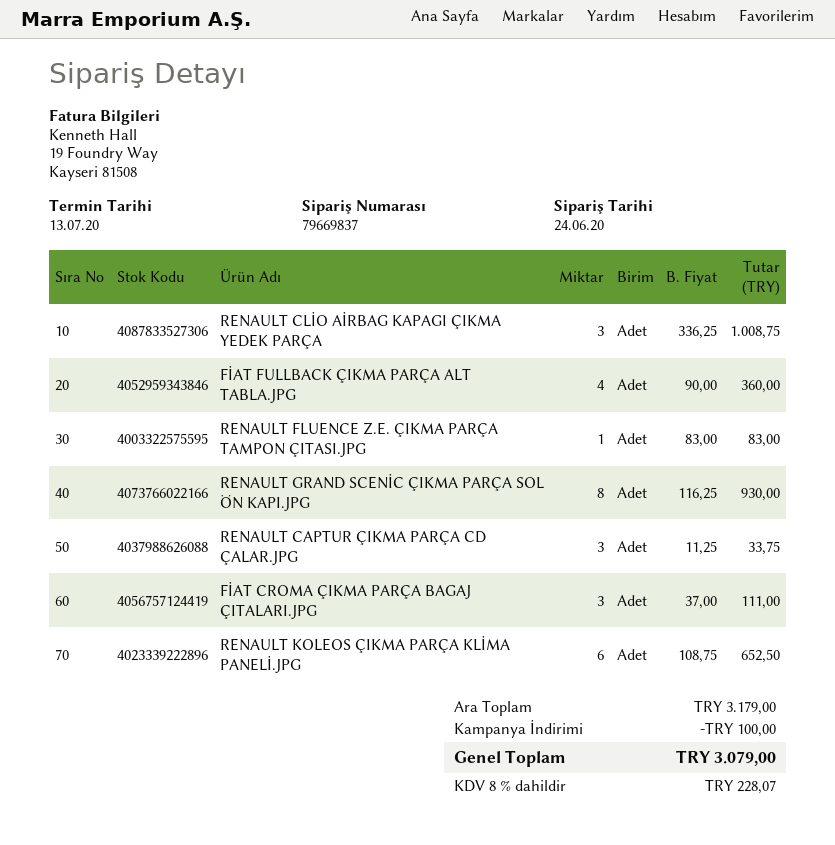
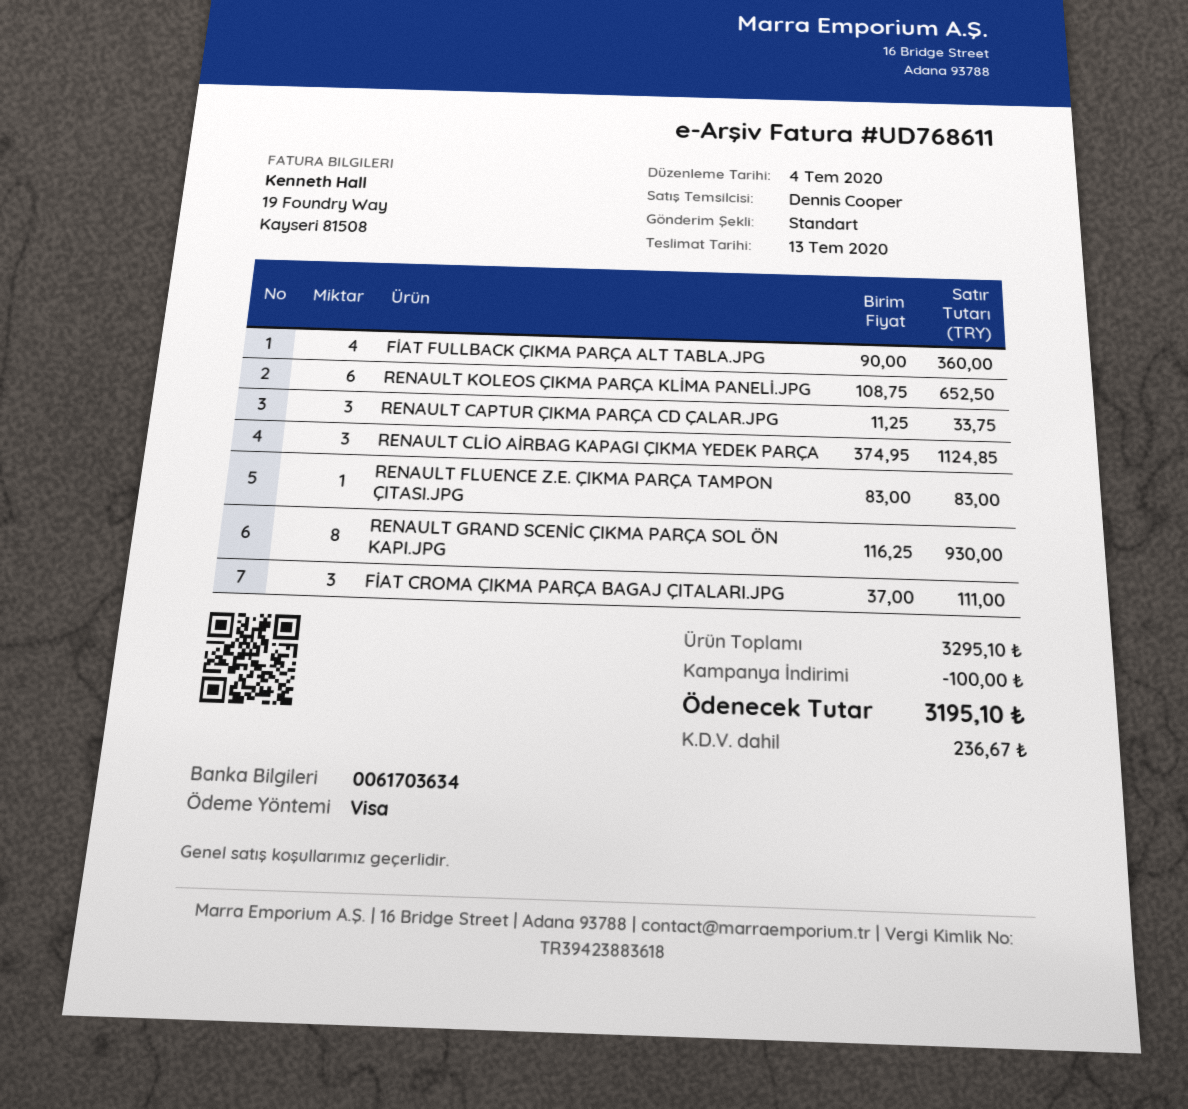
RENAULT CLİO AİRBAG KAPAGI ÇIKMA YEDEK PARÇA: 3 x 336.25 = 1008.75 -> 3 x 374.95 = 1124.85
subtotal: 3179.00 -> 3295.10
tax: 228.07 -> 236.67
total: 3079.00 -> 3195.10

